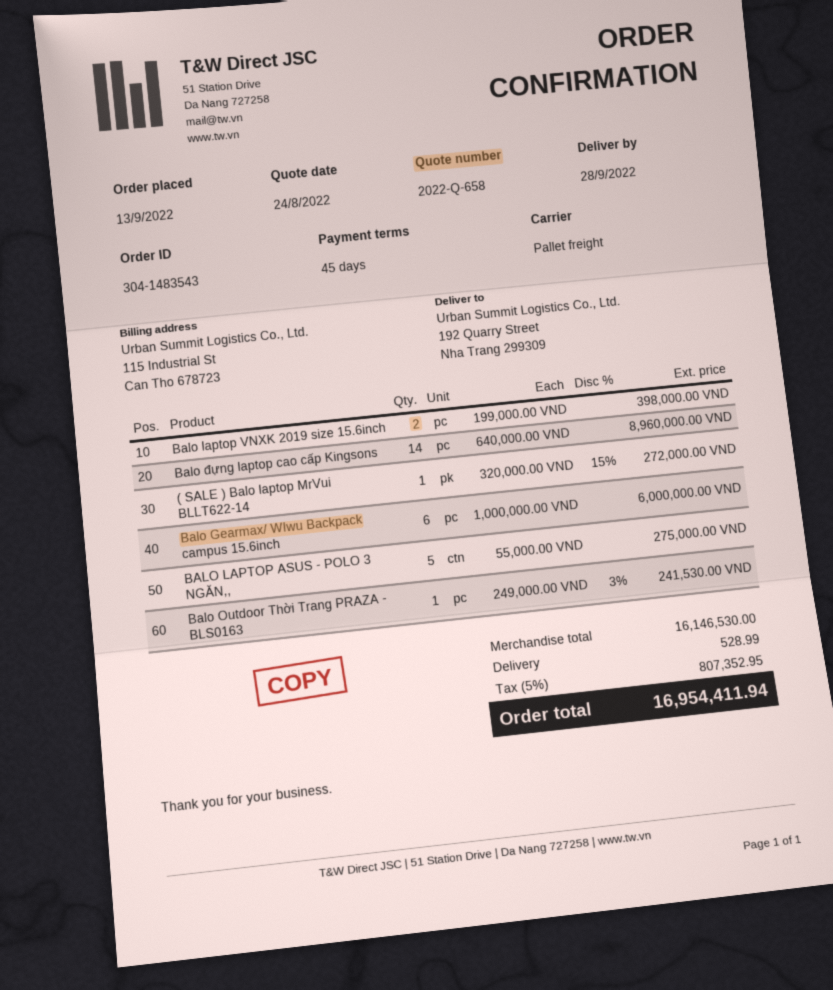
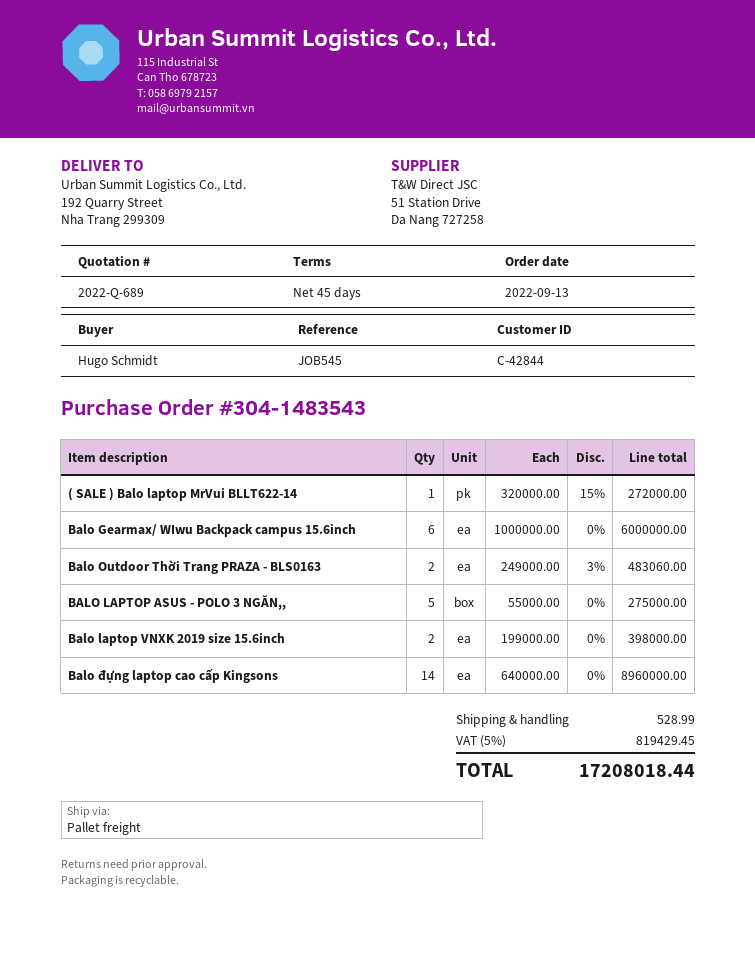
quote number: 2022-Q-658 -> 2022-Q-689
Balo Outdoor Thời Trang PRAZA - BLS0163: 1 x 249000.00 - 3% = 241530.00 -> 2 x 249000.00 - 3% = 483060.00
tax: 5% = 807352.95 -> 5% = 819429.45
total: 16954411.94 -> 17208018.44

